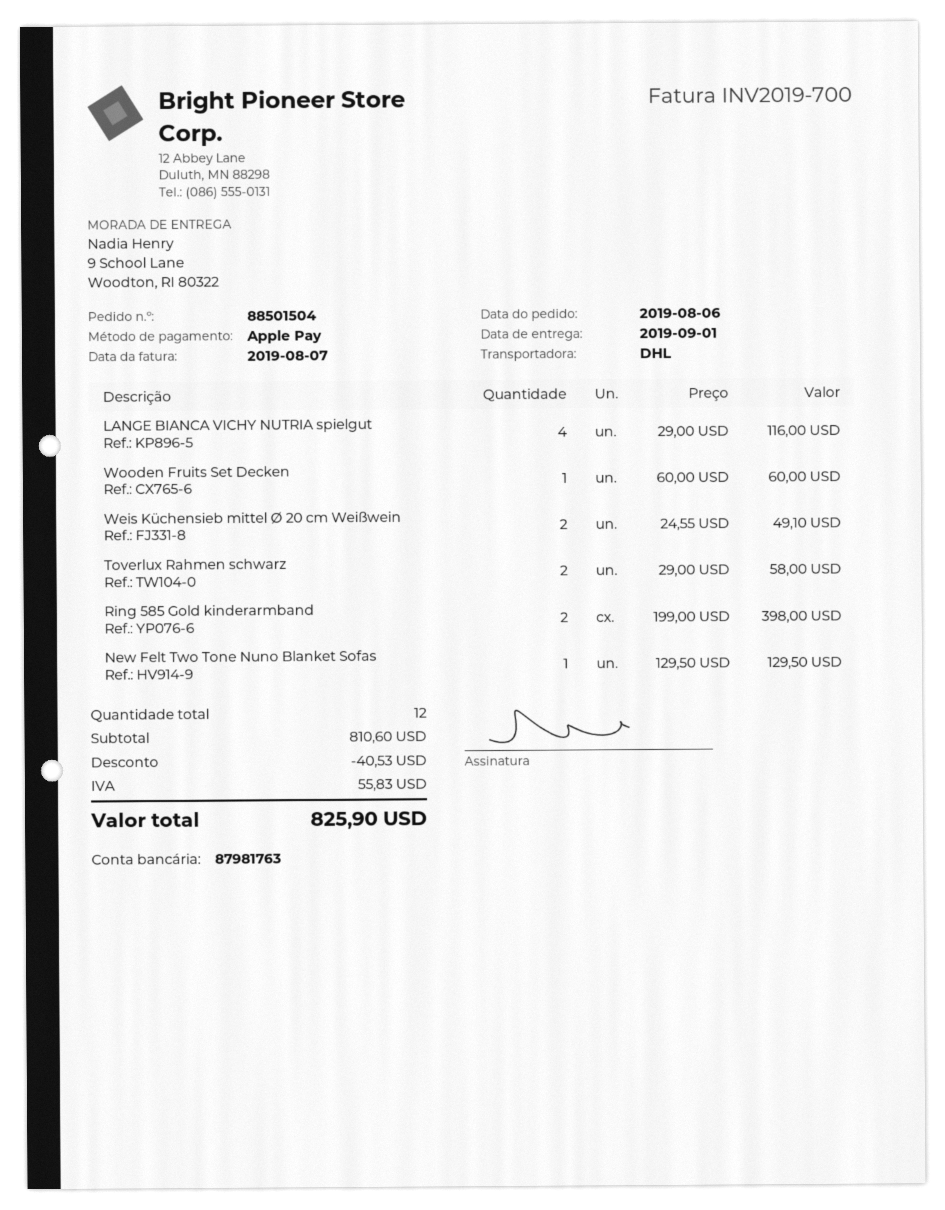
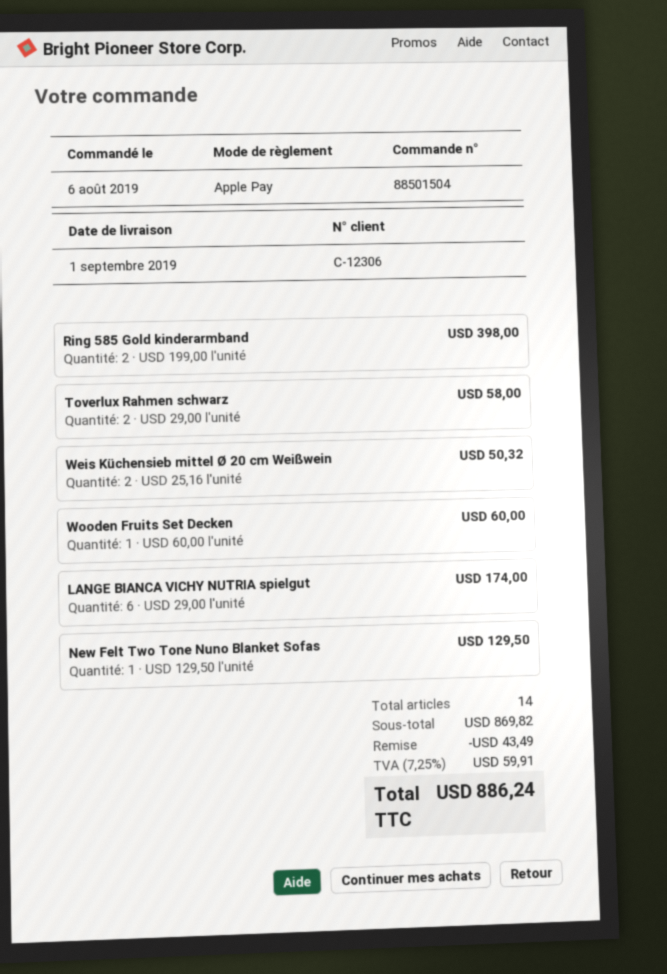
LANGE BIANCA VICHY NUTRIA spielgut: 4 x 29.00 = 116.00 -> 6 x 29.00 = 174.00
Weis Küchensieb mittel Ø 20 cm Weißwein: 2 x 24.55 = 49.10 -> 2 x 25.16 = 50.32
total quantity: 12 -> 14
subtotal: 810.60 -> 869.82
discount: 40.53 -> 43.49
tax: 55.83 -> 59.91
total: 825.90 -> 886.24

